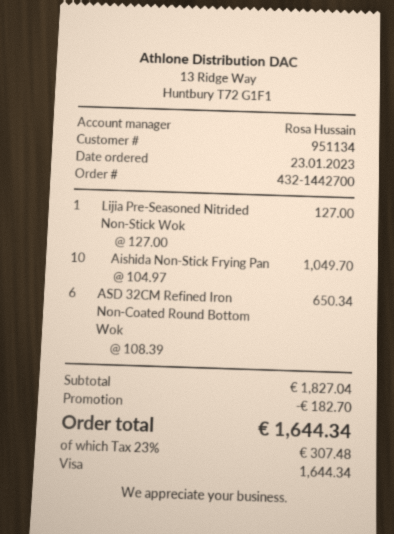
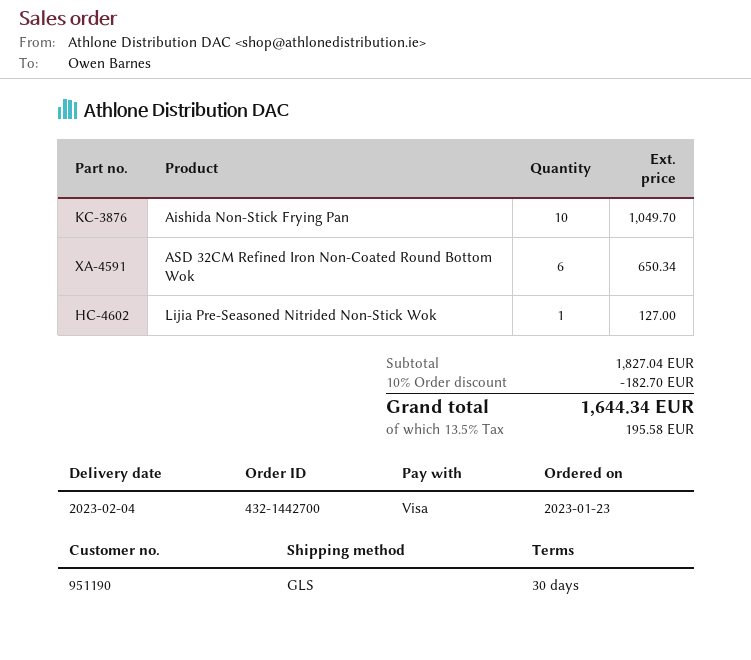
customer number: 951134 -> 951190
tax: 23% = 307.48 -> 13.5% = 195.58

